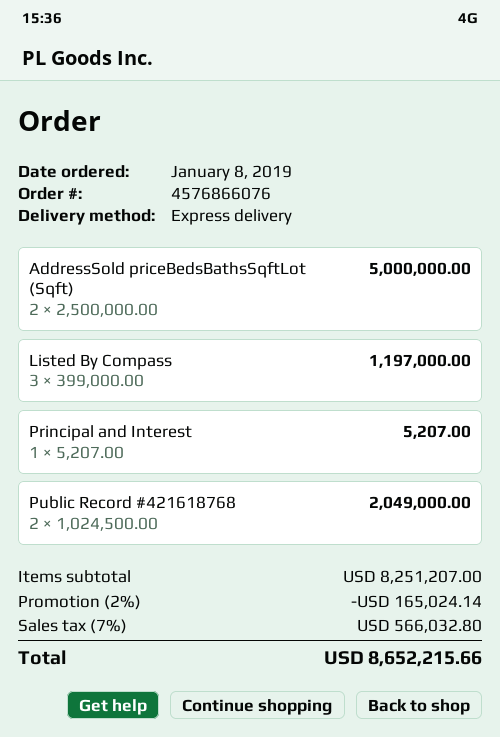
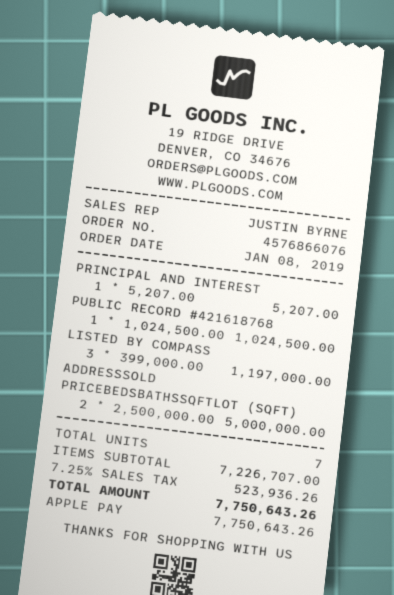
Public Record #421618768: 2 x 1024500.00 = 2049000.00 -> 1 x 1024500.00 = 1024500.00
subtotal: 8251207.00 -> 7226707.00
discount: 2% = 165024.14 -> none
tax: 7% = 566032.80 -> 7.25% = 523936.26
total: 8652215.66 -> 7750643.26

